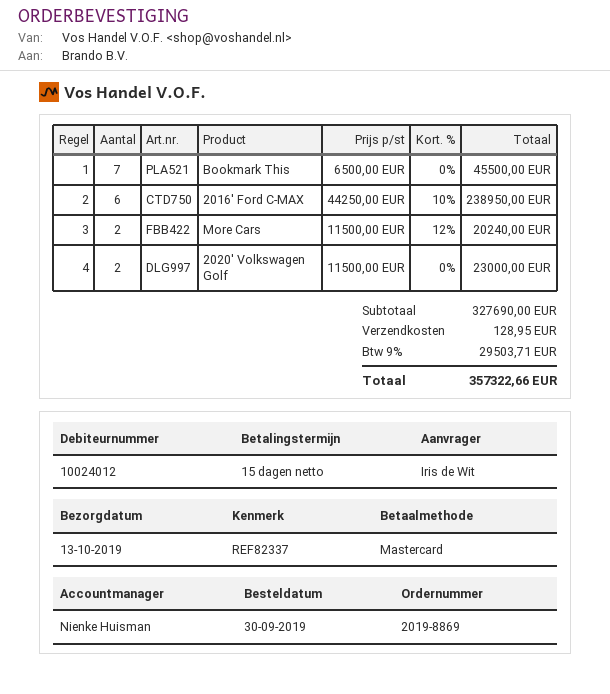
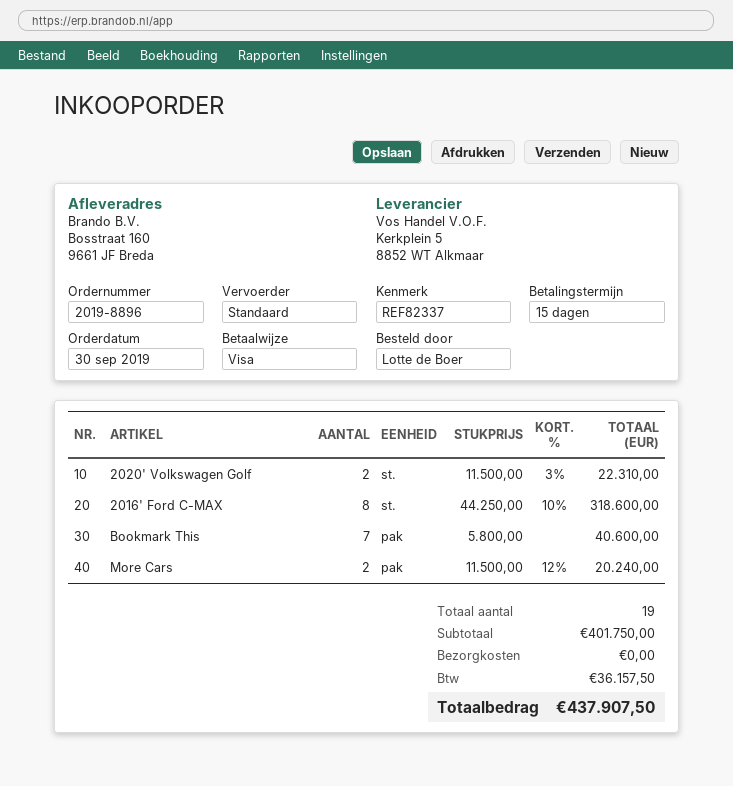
order number: 2019-8869 -> 2019-8896
ordered by: Iris de Wit -> Lotte de Boer
payment method: Mastercard -> Visa
Bookmark This: 7 x 6500.00 = 45500.00 -> 7 x 5800.00 = 40600.00
2016' Ford C-MAX: 6 x 44250.00 - 10% = 238950.00 -> 8 x 44250.00 - 10% = 318600.00
2020' Volkswagen Golf: 2 x 11500.00 = 23000.00 -> 2 x 11500.00 - 3% = 22310.00
subtotal: 327690.00 -> 401750.00
shipping: 128.95 -> 0.00
tax: 29503.71 -> 36157.50
total: 357322.66 -> 437907.50

